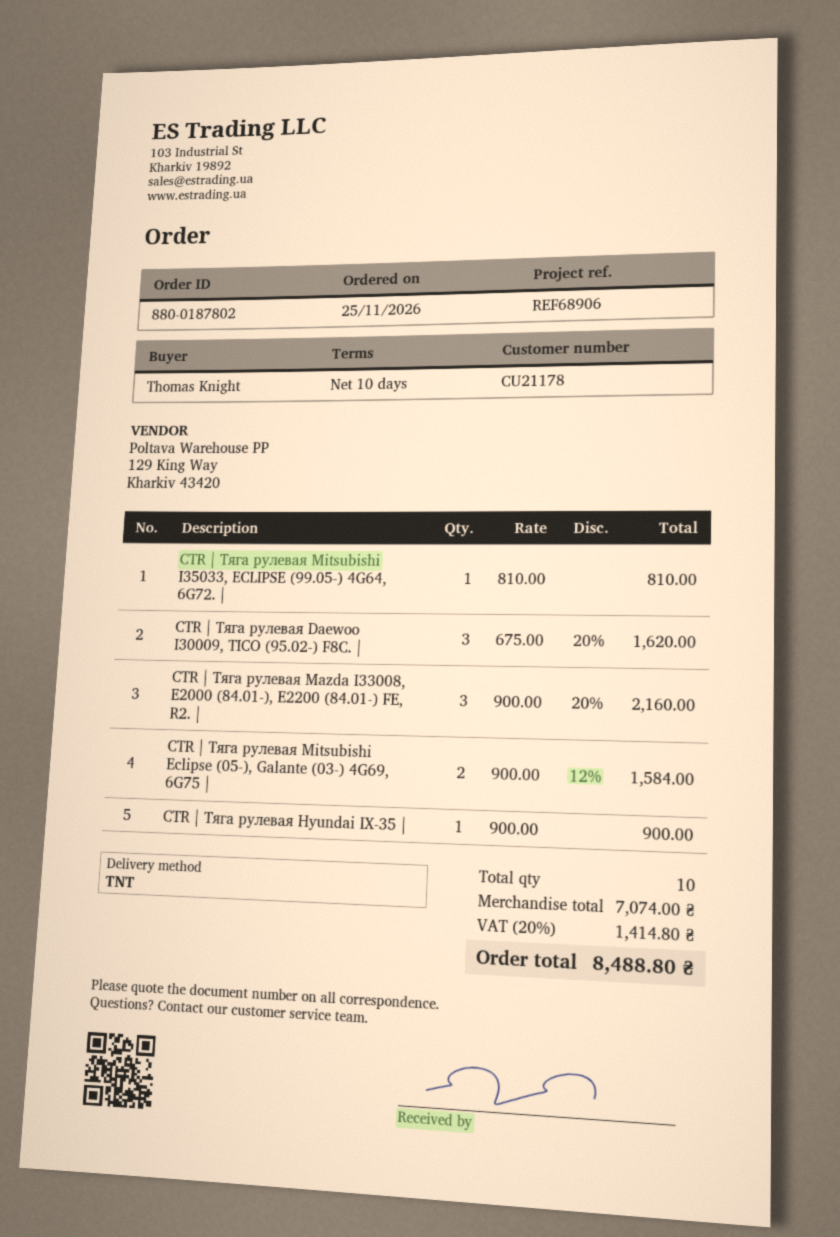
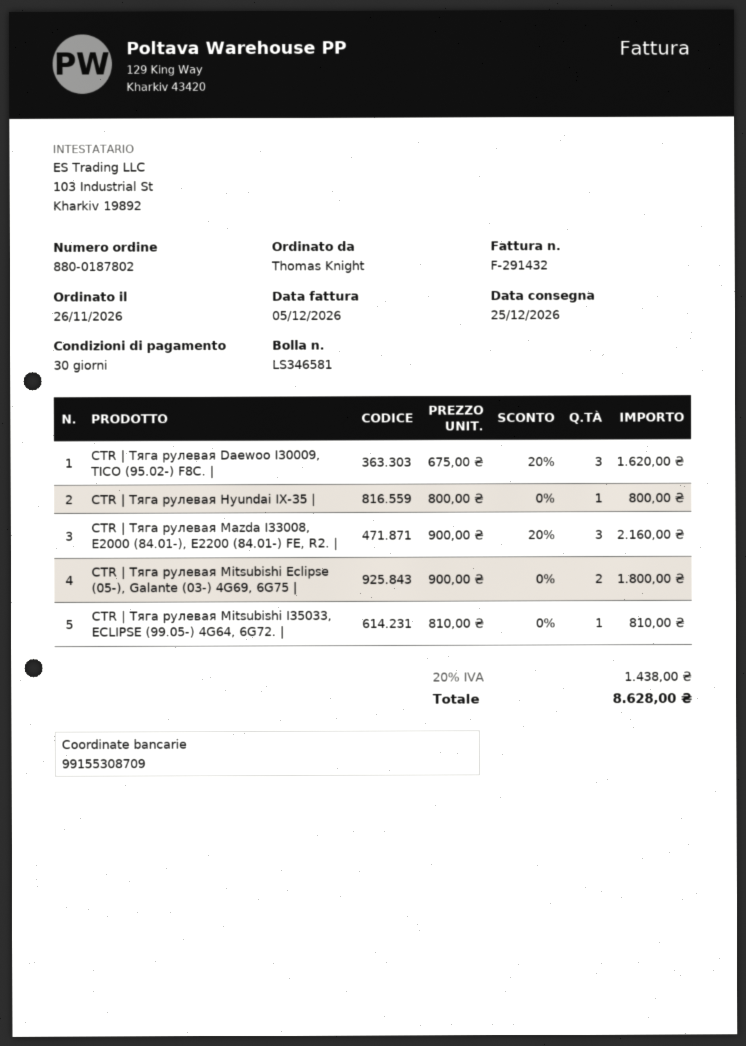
order date: 2026-11-25 -> 2026-11-26
payment terms: 10 days -> 30 days
CTR | Тяга рулевая Mitsubishi Eclipse (05-), Galante (03-) 4G69, 6G75 |: 2 x 900.00 - 12% = 1584.00 -> 2 x 900.00 = 1800.00
CTR | Тяга рулевая Hyundai IX-35 |: 1 x 900.00 = 900.00 -> 1 x 800.00 = 800.00
tax: 20% = 1414.80 -> 20% = 1438.00
total: 8488.80 -> 8628.00

